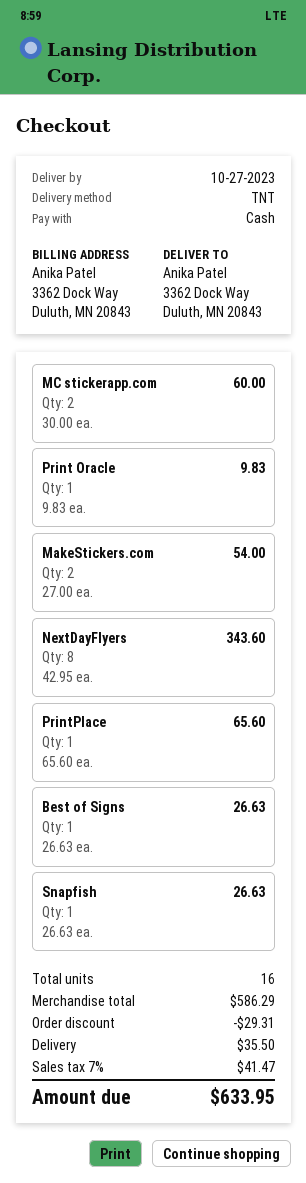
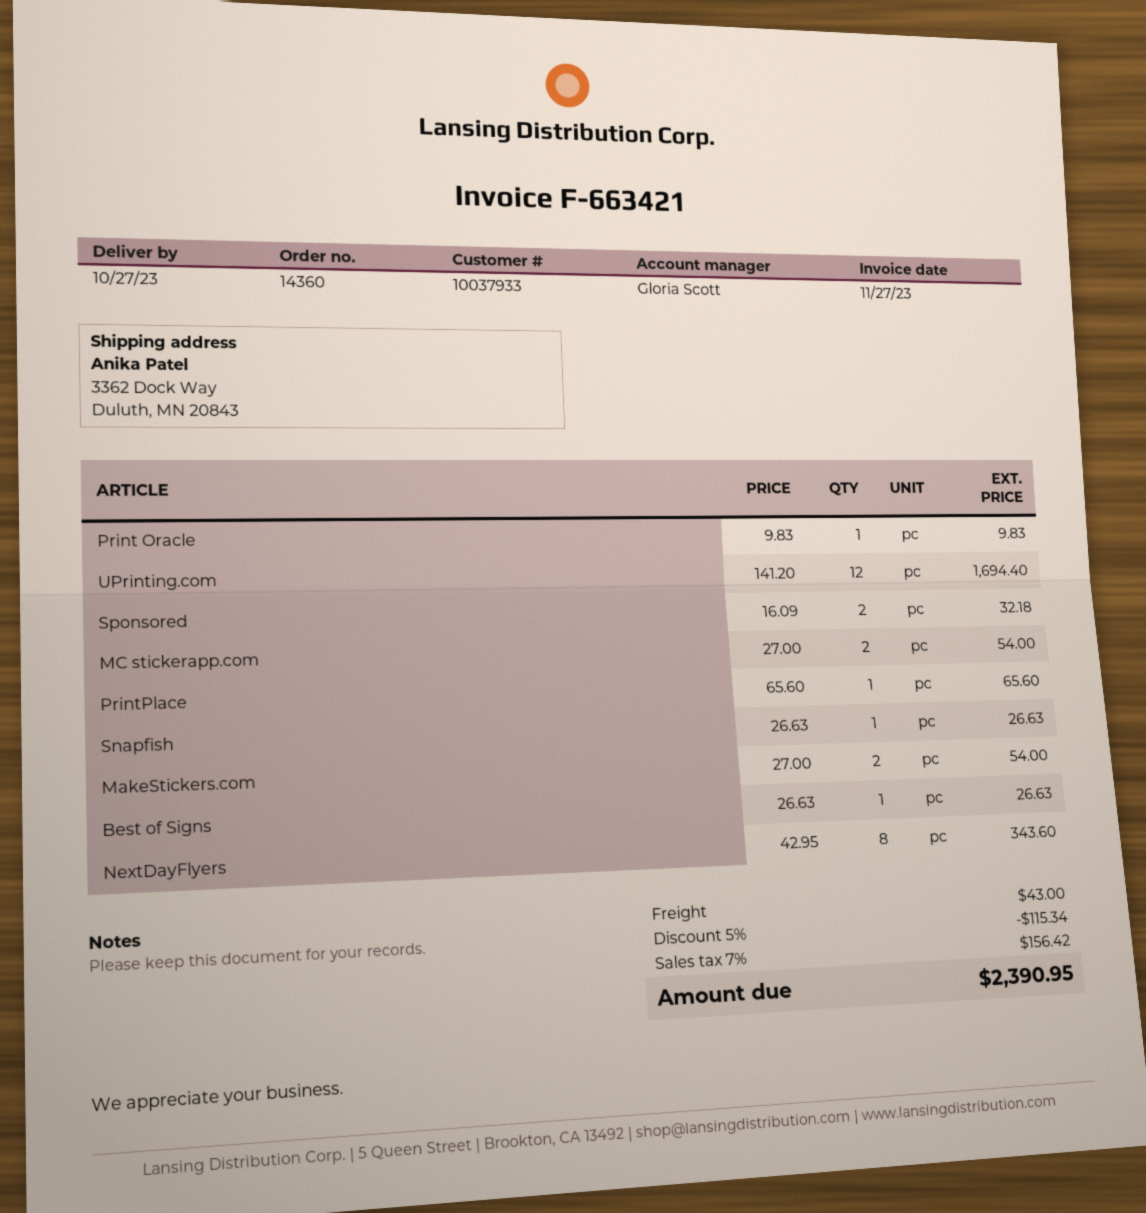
MC stickerapp.com: 2 x 30.00 = 60.00 -> 2 x 27.00 = 54.00
UPrinting.com: none -> 12 x 141.20 = 1694.40
Sponsored: none -> 2 x 16.09 = 32.18
discount: 29.31 -> 115.34
shipping: 35.50 -> 43.00
tax: 7% = 41.47 -> 7% = 156.42
total: 633.95 -> 2390.95

